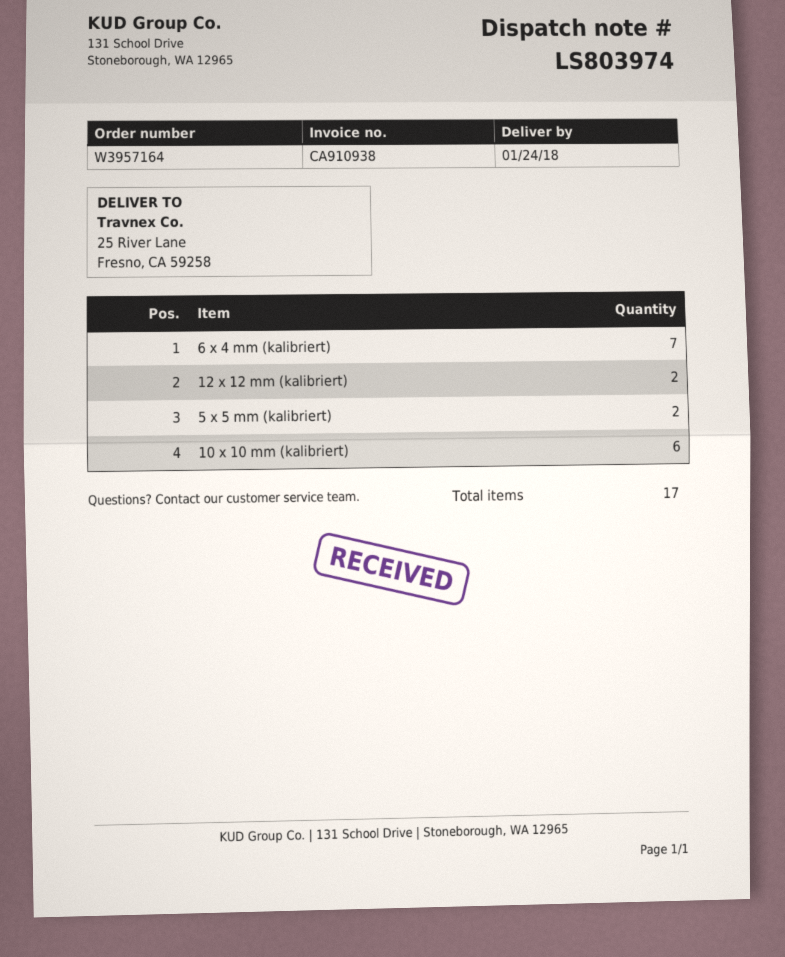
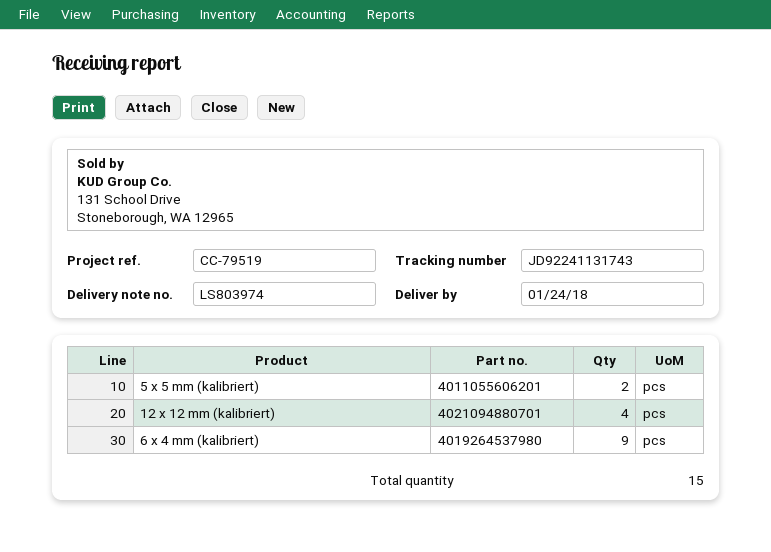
6 x 4 mm (kalibriert): 7 -> 9
12 x 12 mm (kalibriert): 2 -> 4
10 x 10 mm (kalibriert): 6 -> none
total quantity: 17 -> 15

